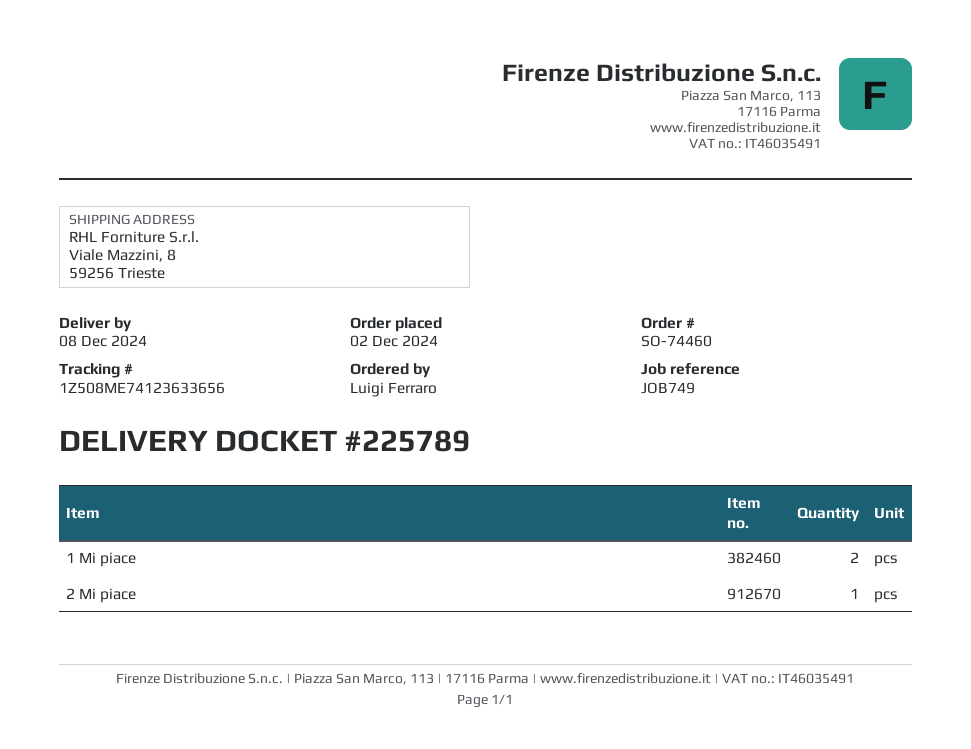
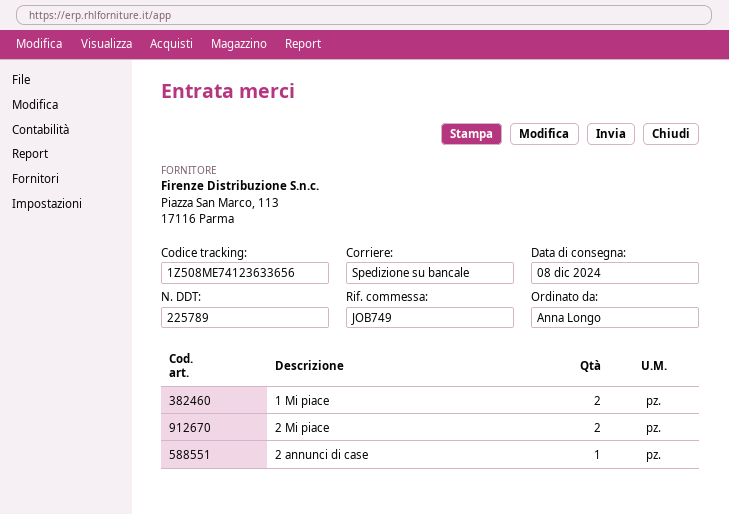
ordered by: Luigi Ferraro -> Anna Longo
2 Mi piace: 1 -> 2
2 annunci di case: none -> 1

